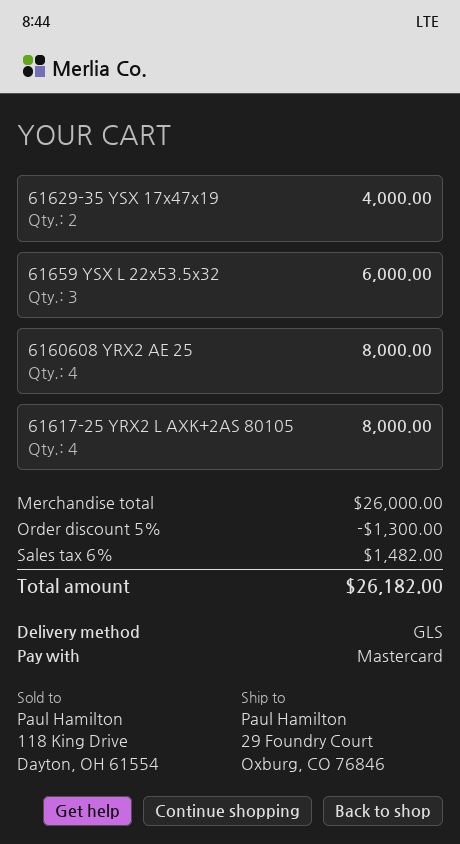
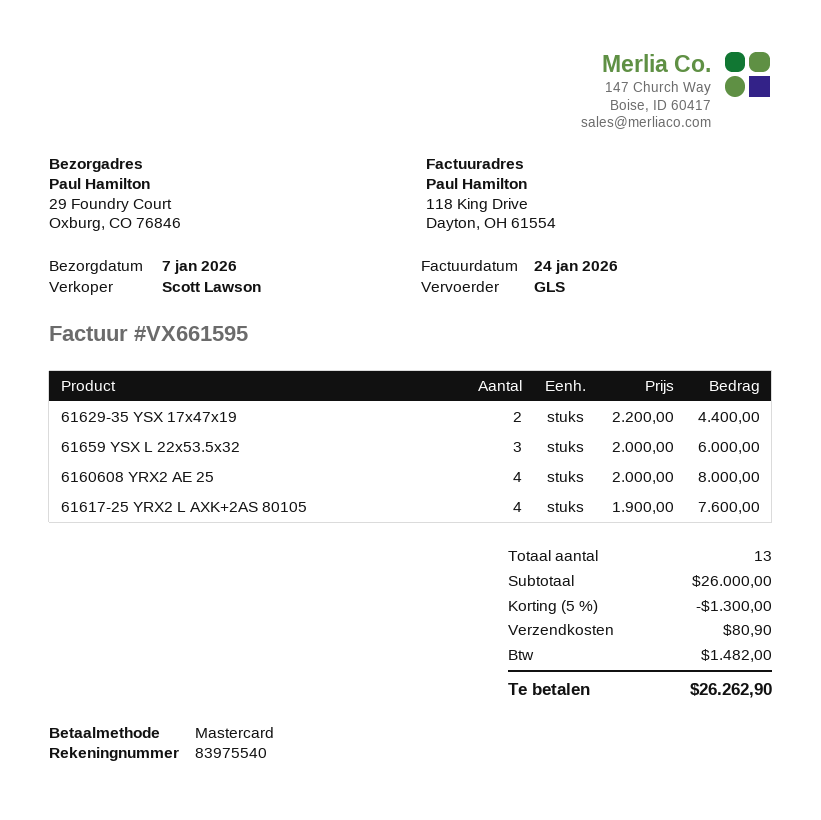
61629-35 YSX 17x47x19: 2 for 4000.00 -> 2 for 4400.00
61617-25 YRX2 L AXK+2AS 80105: 4 for 8000.00 -> 4 for 7600.00
shipping: none -> 80.90
total: 26182.00 -> 26262.90

